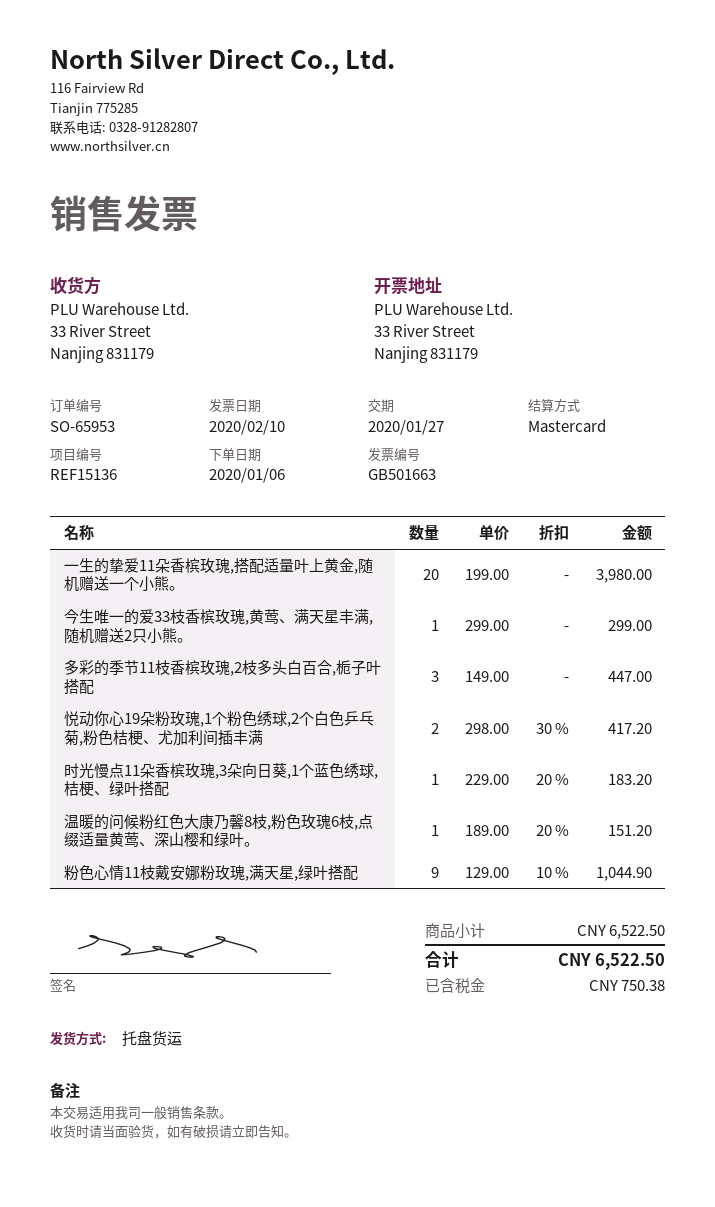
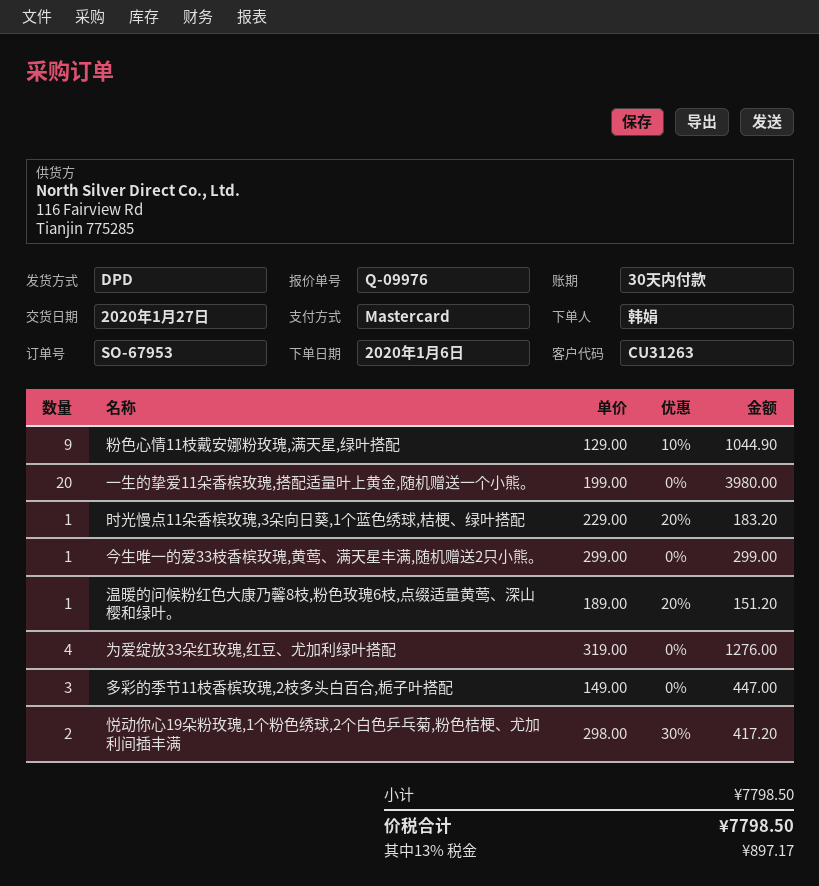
order number: SO-65953 -> SO-67953
shipping method: pallet freight -> DPD
为爱绽放33朵红玫瑰,红豆、尤加利绿叶搭配: none -> 4 x 319.00 = 1276.00
subtotal: 6522.50 -> 7798.50
tax: 750.38 -> 897.17
total: 6522.50 -> 7798.50

